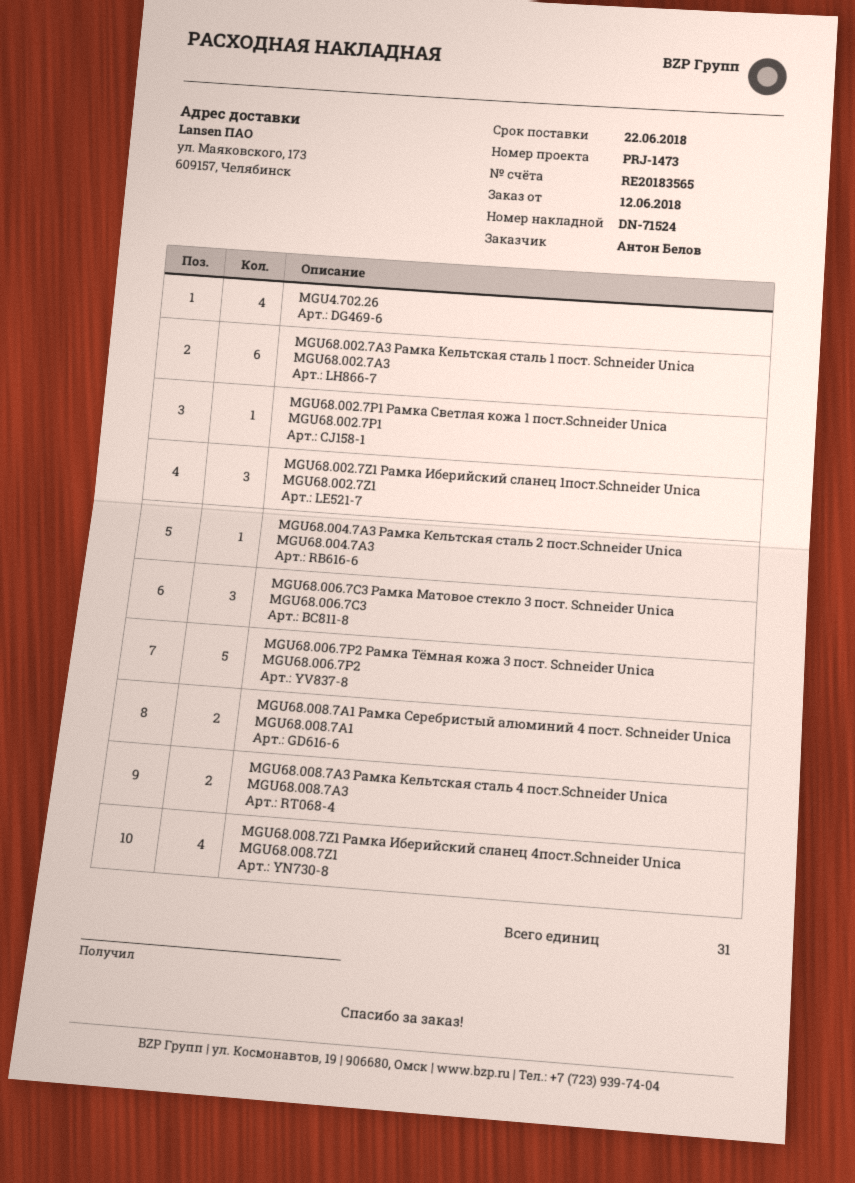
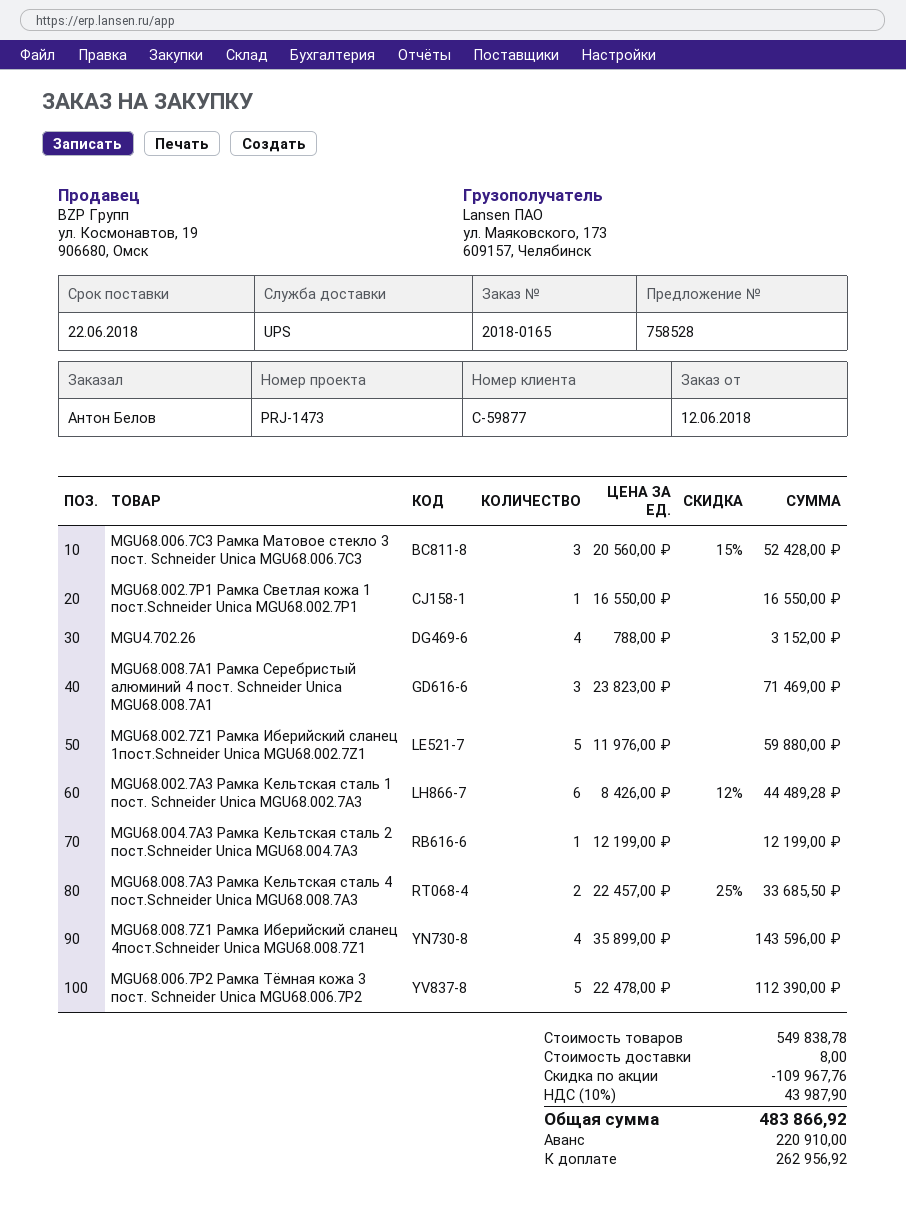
MGU68.002.7Z1 Рамка Иберийский сланец 1пост.Schneider Unica MGU68.002.7Z1: 3 -> 5
MGU68.008.7A1 Рамка Серебристый алюминий 4 пост. Schneider Unica MGU68.008.7A1: 2 -> 3

